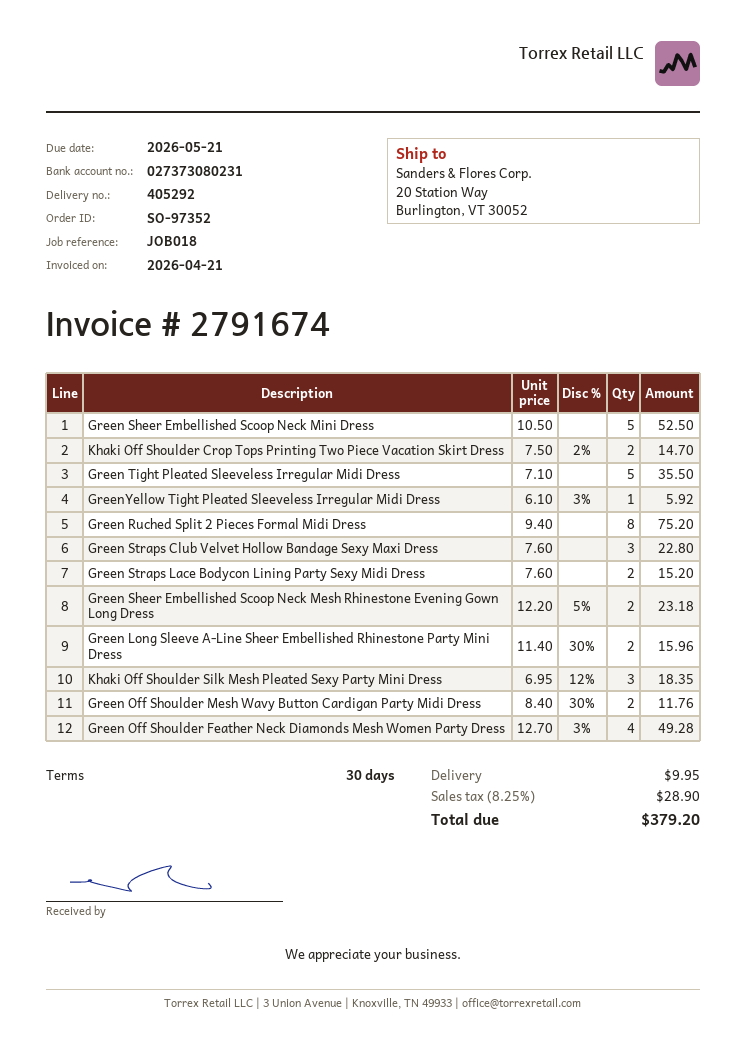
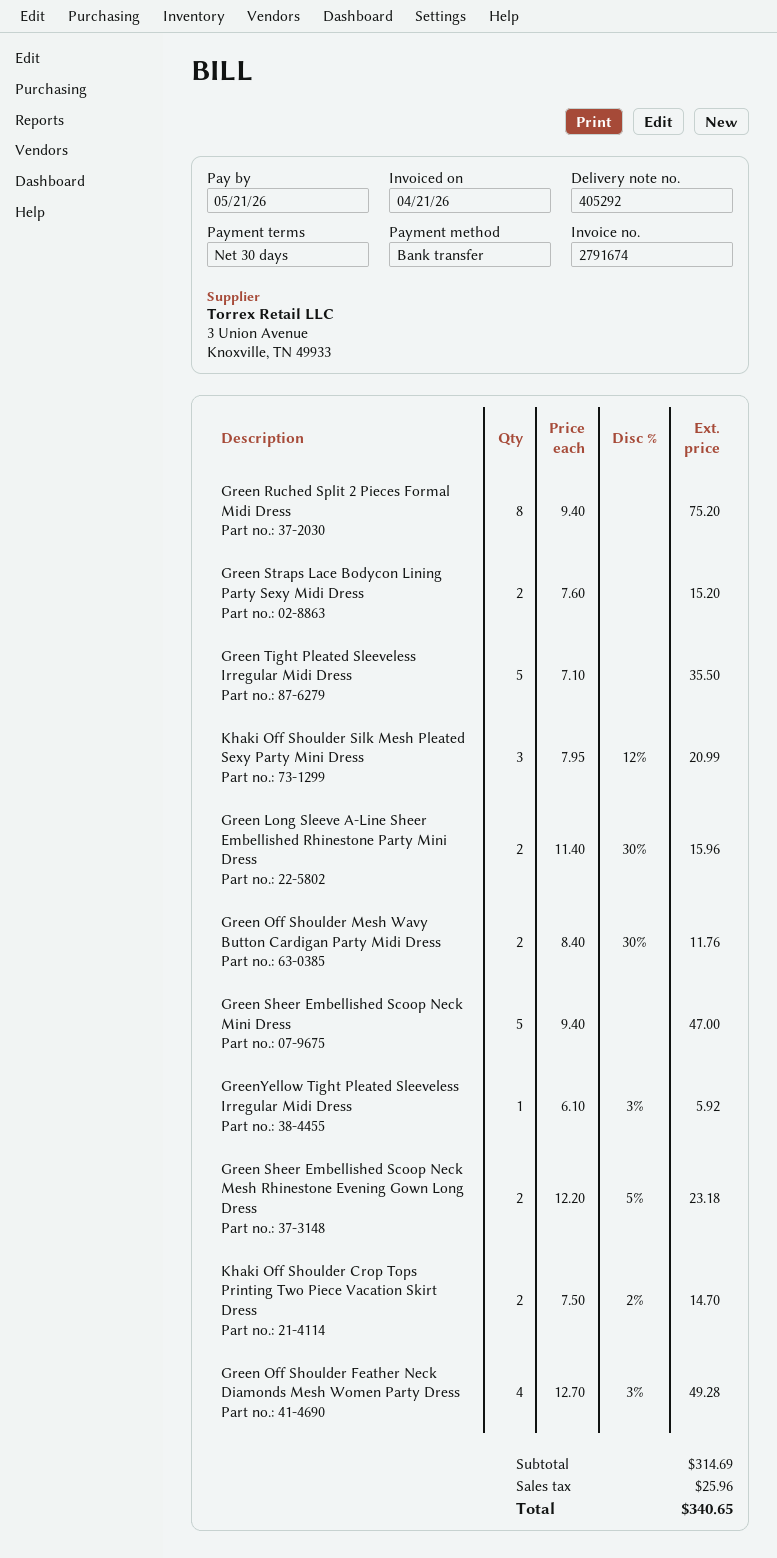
Green Sheer Embellished Scoop Neck Mini Dress: 5 x 10.50 = 52.50 -> 5 x 9.40 = 47.00
Green Straps Club Velvet Hollow Bandage Sexy Maxi Dress: 3 x 7.60 = 22.80 -> none
Khaki Off Shoulder Silk Mesh Pleated Sexy Party Mini Dress: 3 x 6.95 - 12% = 18.35 -> 3 x 7.95 - 12% = 20.99
shipping: 9.95 -> none
tax: 28.90 -> 25.96
total: 379.20 -> 340.65

